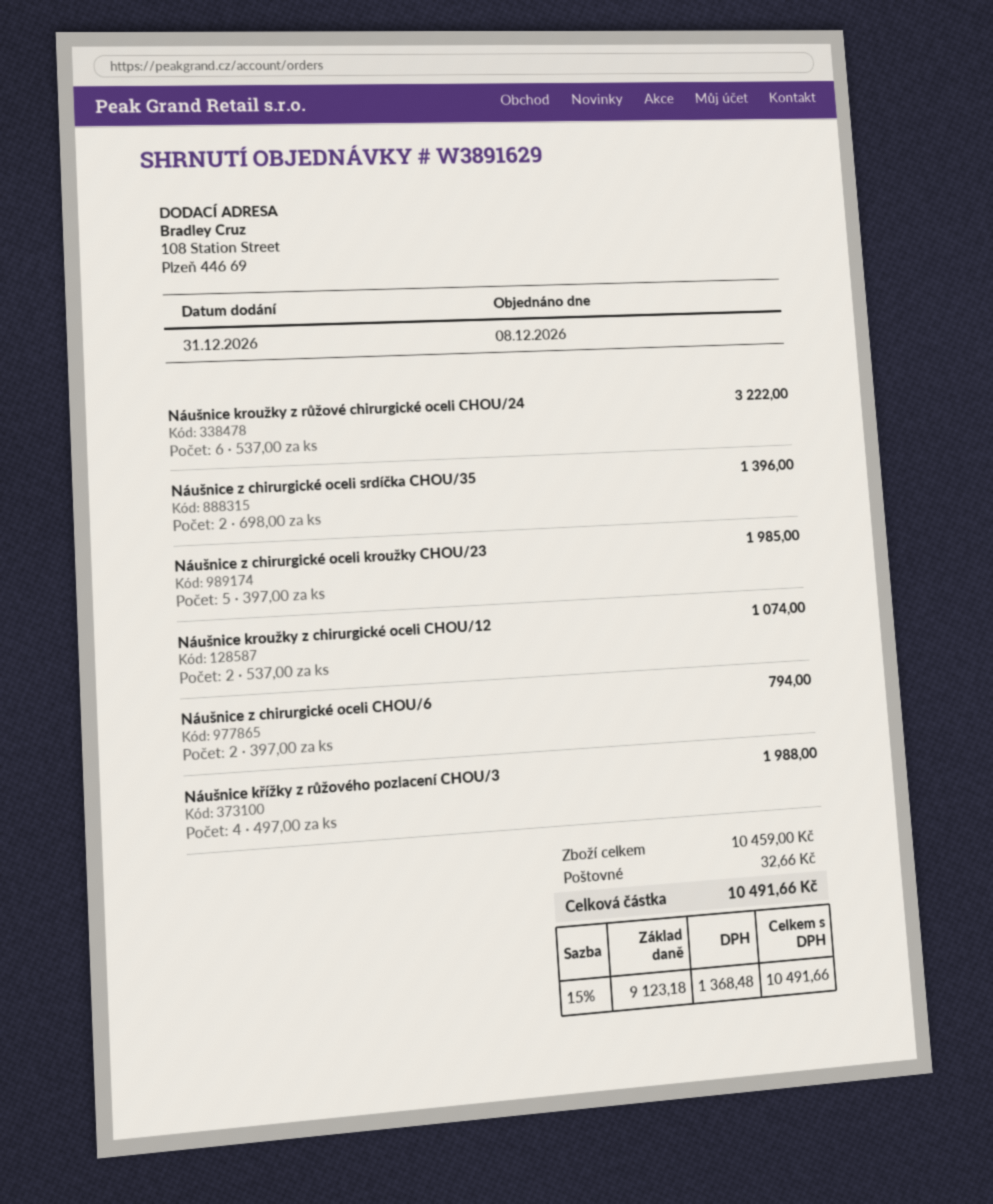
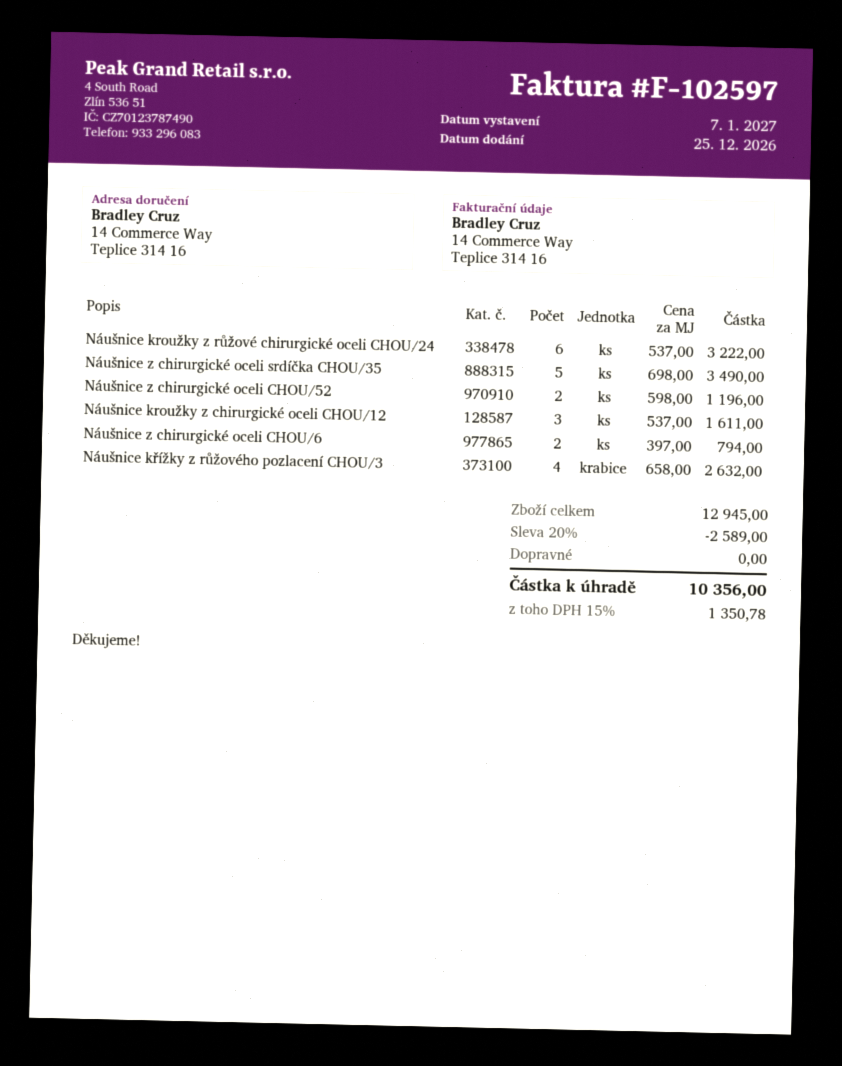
delivery date: 2026-12-31 -> 2026-12-25
ship to: 108 Station Street, Plzeň 446 69 -> 14 Commerce Way, Teplice 314 16
Náušnice z chirurgické oceli srdíčka CHOU/35: 2 x 698.00 = 1396.00 -> 5 x 698.00 = 3490.00
Náušnice z chirurgické oceli kroužky CHOU/23: 5 x 397.00 = 1985.00 -> none
Náušnice kroužky z chirurgické oceli CHOU/12: 2 x 537.00 = 1074.00 -> 3 x 537.00 = 1611.00
Náušnice křížky z růžového pozlacení CHOU/3: 4 x 497.00 = 1988.00 -> 4 x 658.00 = 2632.00
Náušnice z chirurgické oceli CHOU/52: none -> 2 x 598.00 = 1196.00
subtotal: 10459.00 -> 12945.00
discount: none -> 20% = 2589.00
shipping: 32.66 -> 0.00
tax: 15% = 1368.48 -> 15% = 1350.78
total: 10491.66 -> 10356.00

